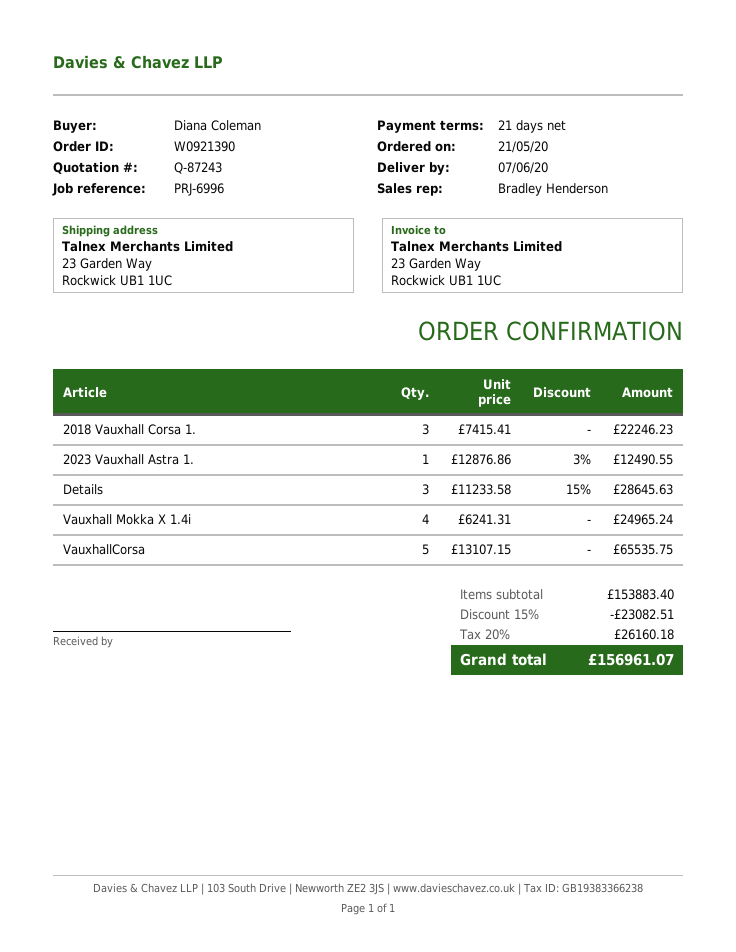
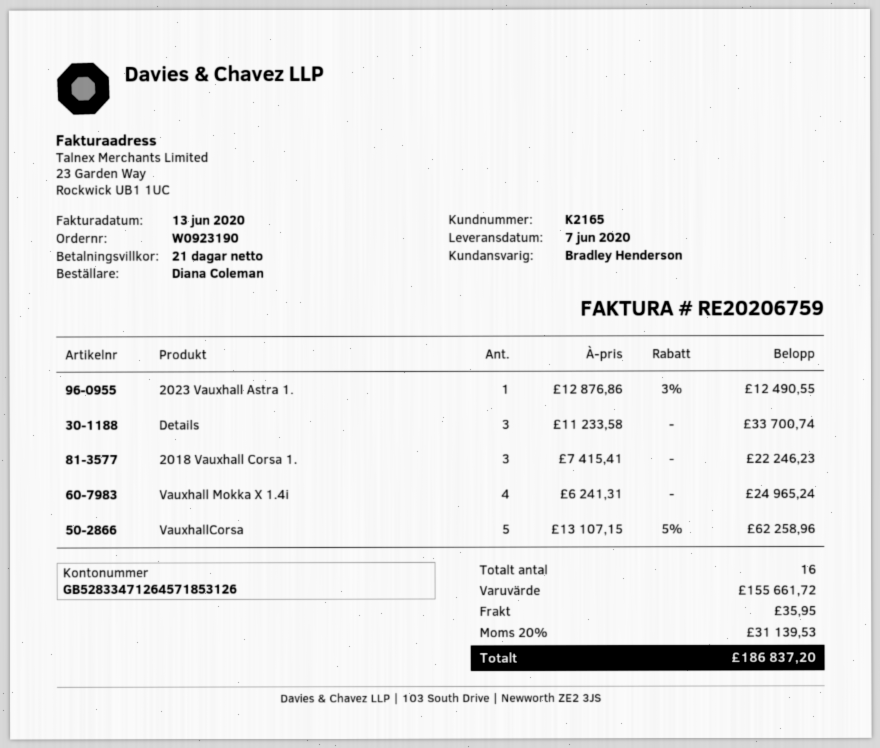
order number: W0921390 -> W0923190
Details: 3 x 11233.58 - 15% = 28645.63 -> 3 x 11233.58 = 33700.74
VauxhallCorsa: 5 x 13107.15 = 65535.75 -> 5 x 13107.15 - 5% = 62258.96
subtotal: 153883.40 -> 155661.72
discount: 15% = 23082.51 -> none
shipping: none -> 35.95
tax: 20% = 26160.18 -> 20% = 31139.53
total: 156961.07 -> 186837.20

